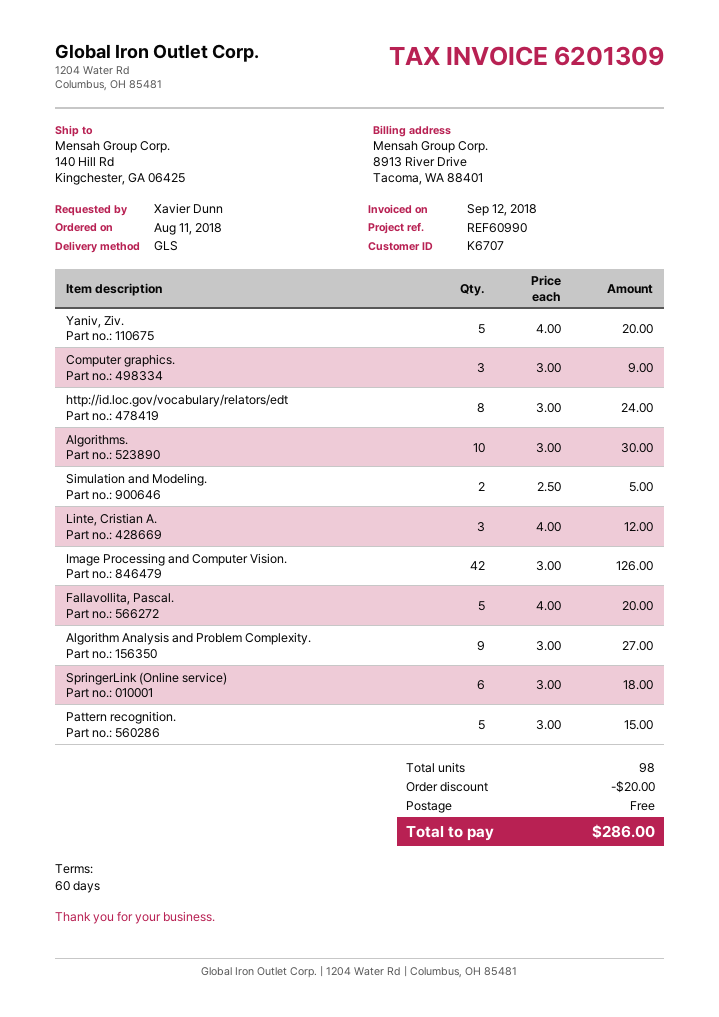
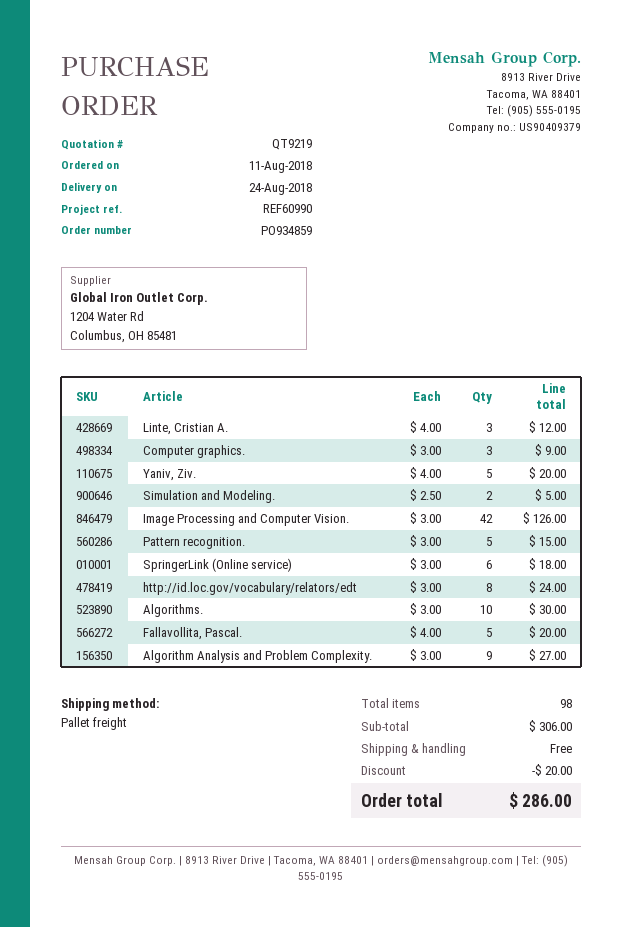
shipping method: GLS -> pallet freight

